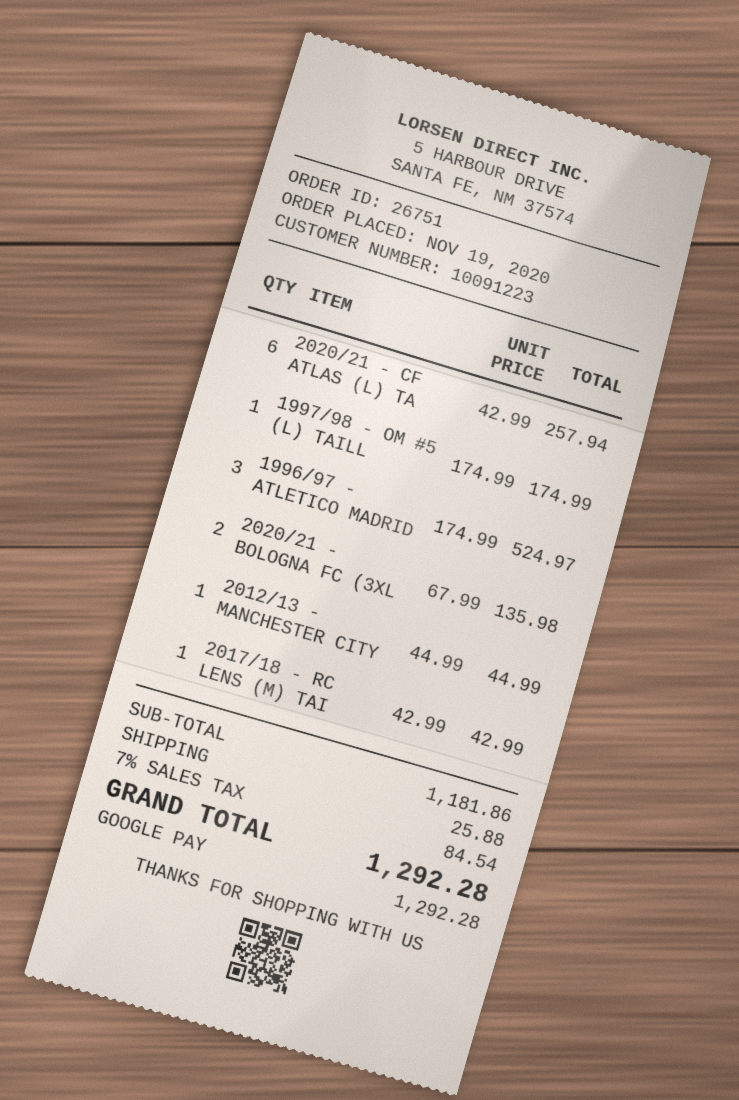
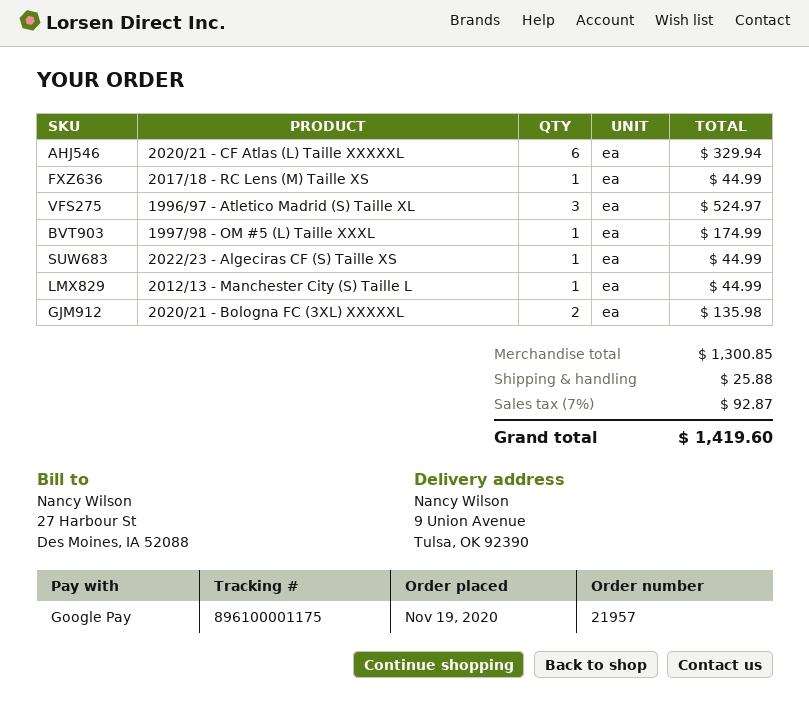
order number: 26751 -> 21957
2020/21 - CF ATLAS (L) TA: 6 for 257.94 -> 6 for 329.94
2017/18 - RC LENS (M) TAI: 1 for 42.99 -> 1 for 44.99
2022/23 - Algeciras CF (S) Taille XS: none -> 1 for 44.99
subtotal: 1181.86 -> 1300.85
tax: 7% = 84.54 -> 7% = 92.87
total: 1292.28 -> 1419.60

